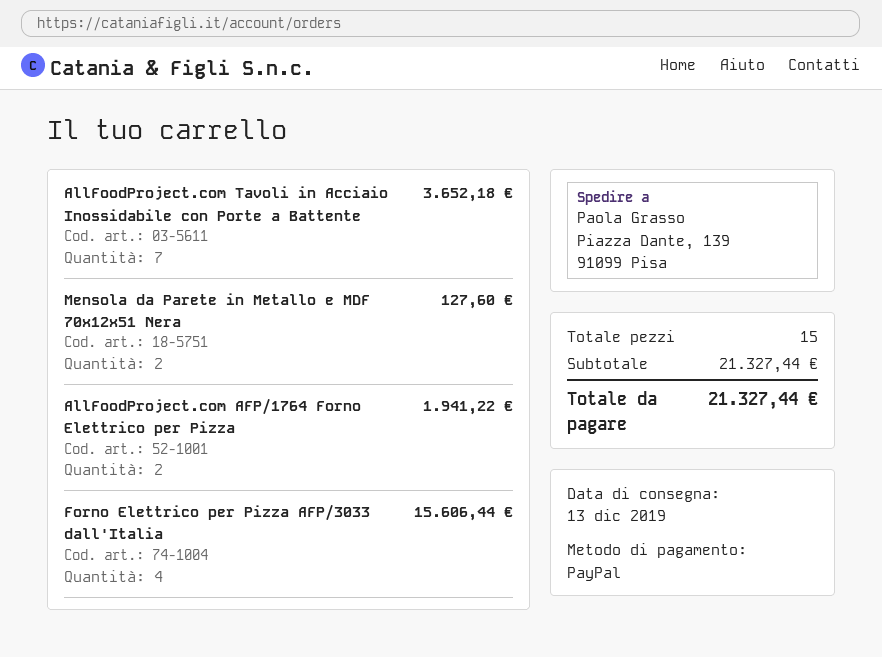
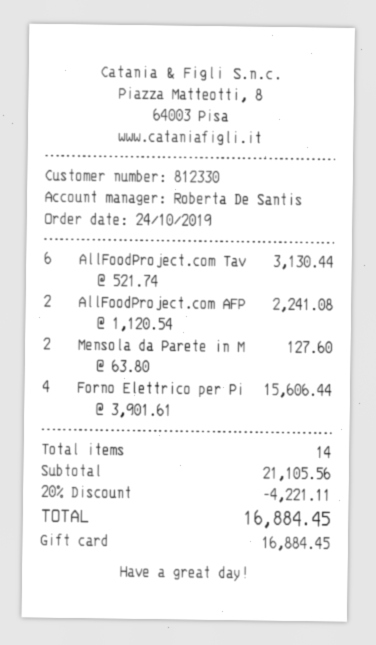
payment method: PayPal -> gift card
AllFoodProject.com Tavoli in Acciaio Inossidabile con Porte a Battente: 7 for 3652.18 -> 6 for 3130.44
AllFoodProject.com AFP/1764 Forno Elettrico per Pizza: 2 for 1941.22 -> 2 for 2241.08
total quantity: 15 -> 14
subtotal: 21327.44 -> 21105.56
discount: none -> 20% = 4221.11
total: 21327.44 -> 16884.45

